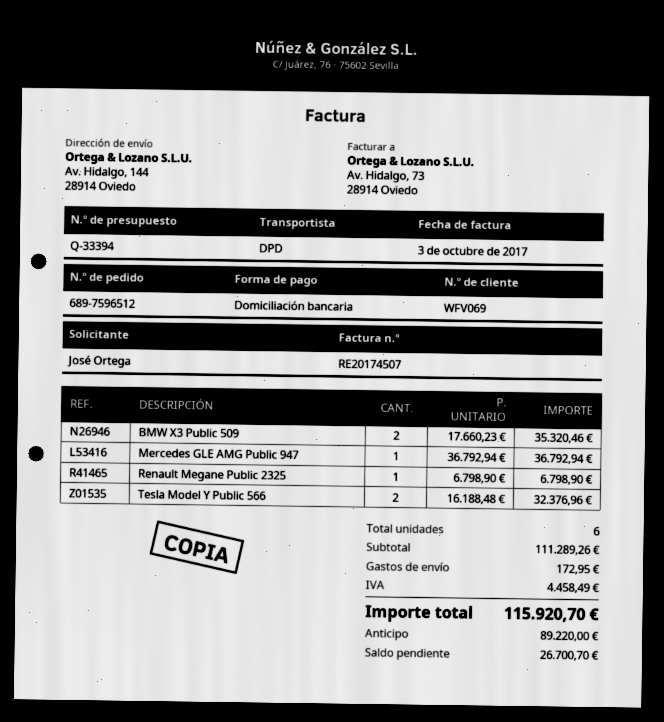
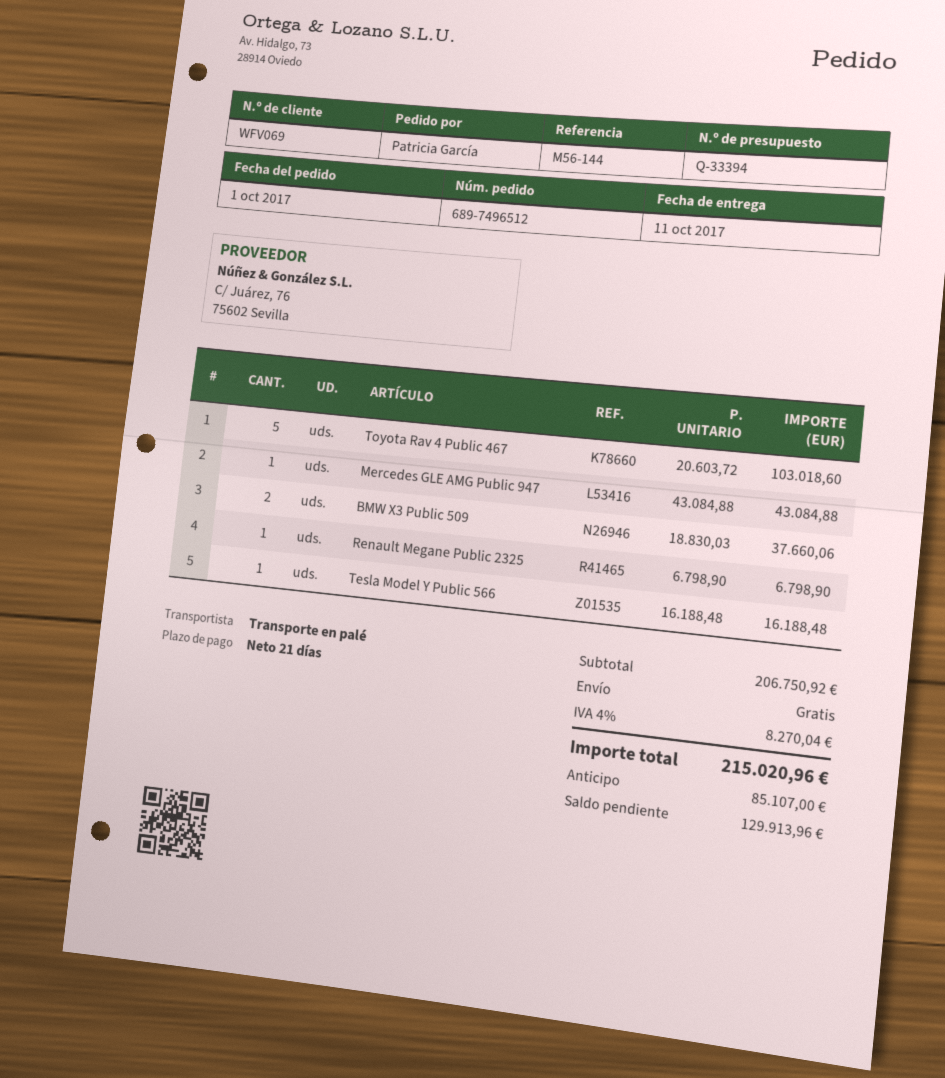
order number: 689-7596512 -> 689-7496512
ordered by: José Ortega -> Patricia García
shipping method: DPD -> pallet freight
BMW X3 Public 509: 2 x 17660.23 = 35320.46 -> 2 x 18830.03 = 37660.06
Mercedes GLE AMG Public 947: 1 x 36792.94 = 36792.94 -> 1 x 43084.88 = 43084.88
Tesla Model Y Public 566: 2 x 16188.48 = 32376.96 -> 1 x 16188.48 = 16188.48
Toyota Rav 4 Public 467: none -> 5 x 20603.72 = 103018.60
subtotal: 111289.26 -> 206750.92
shipping: 172.95 -> 0.00
tax: 4458.49 -> 8270.04
total: 115920.70 -> 215020.96
deposit: 89220.00 -> 85107.00
balance: 26700.70 -> 129913.96

